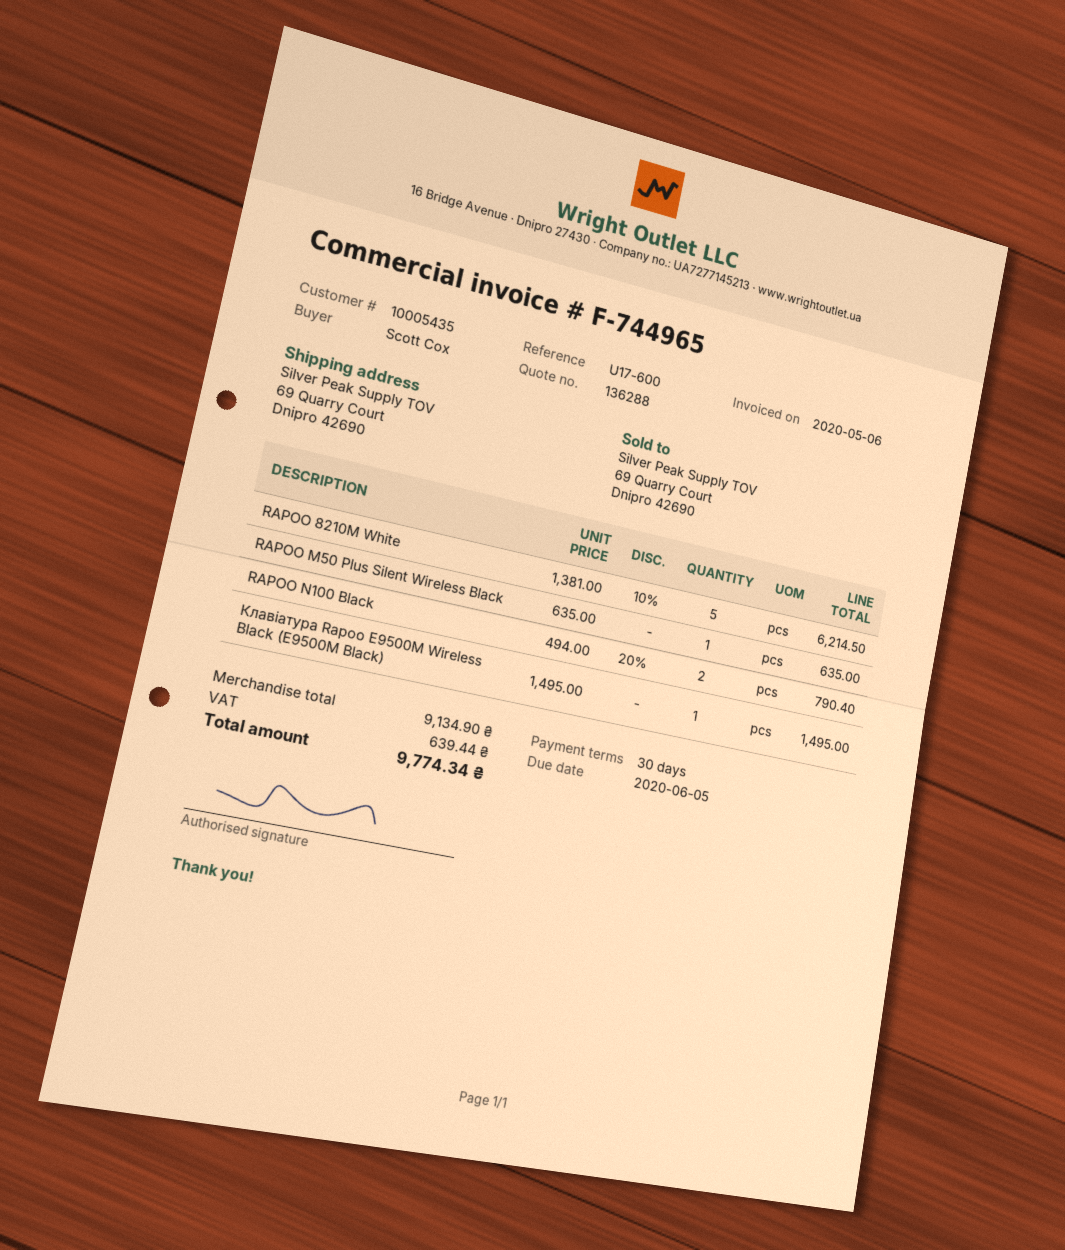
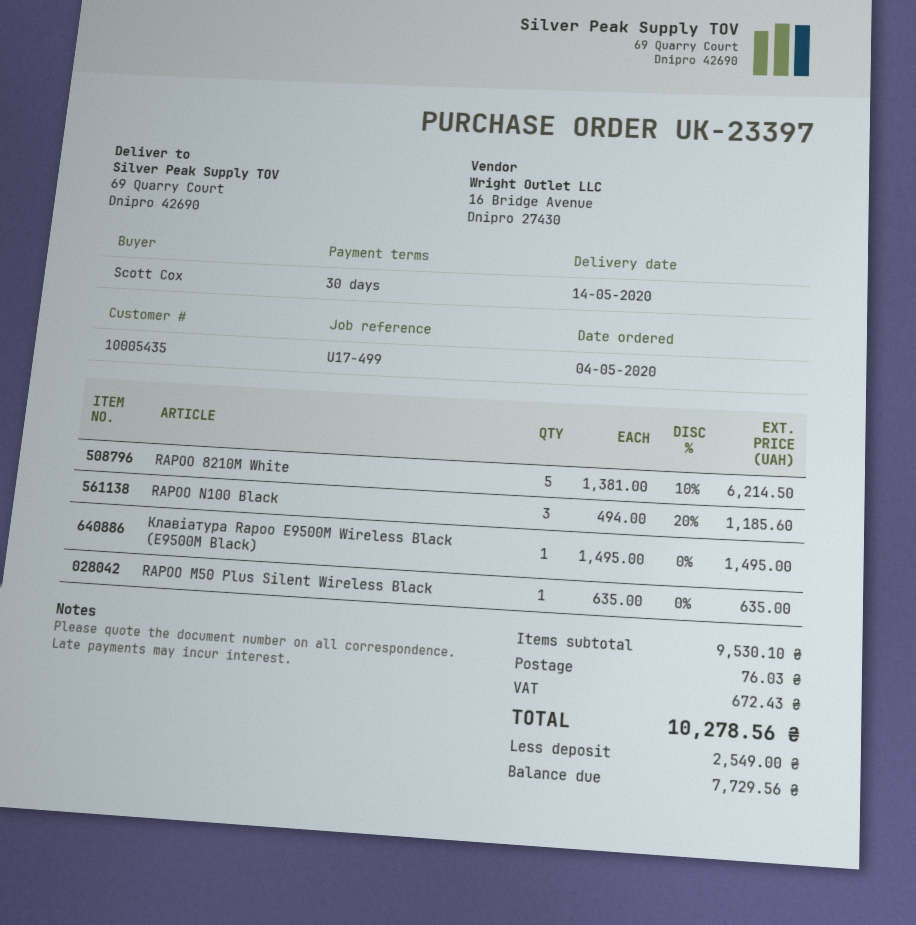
reference: U17-600 -> U17-499
RAPOO N100 Black: 2 x 494.00 - 20% = 790.40 -> 3 x 494.00 - 20% = 1185.60
subtotal: 9134.90 -> 9530.10
shipping: none -> 76.03
tax: 639.44 -> 672.43
total: 9774.34 -> 10278.56

